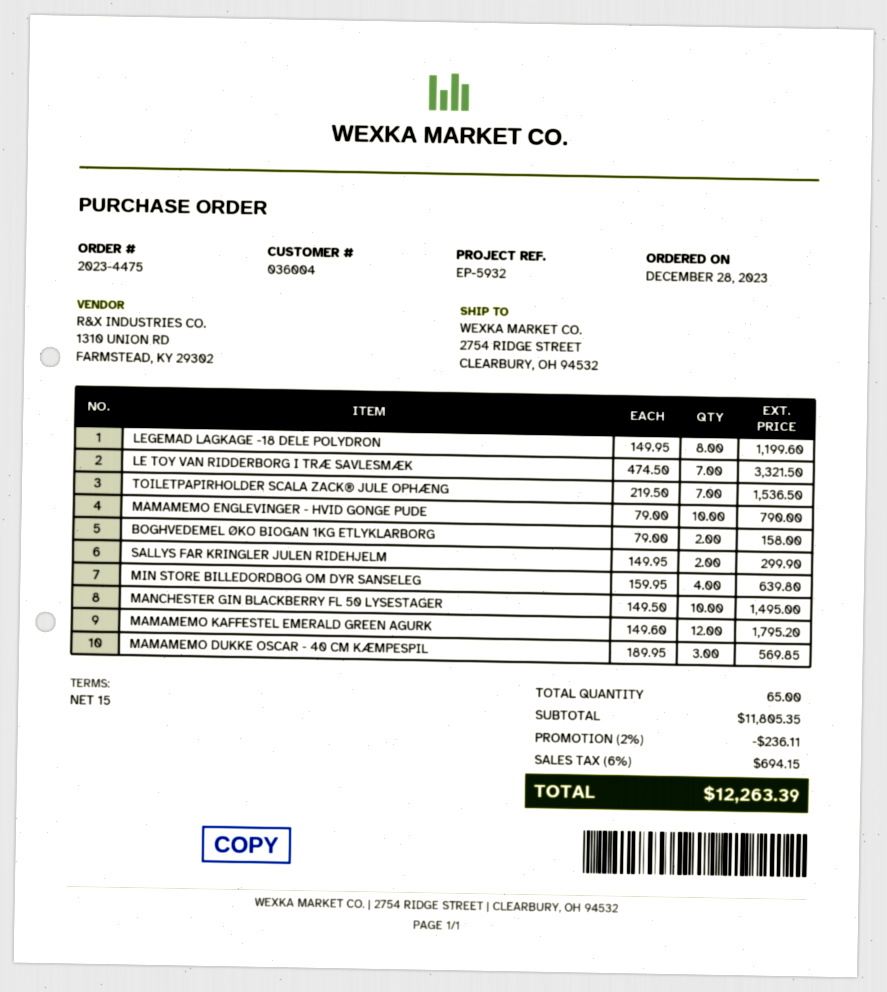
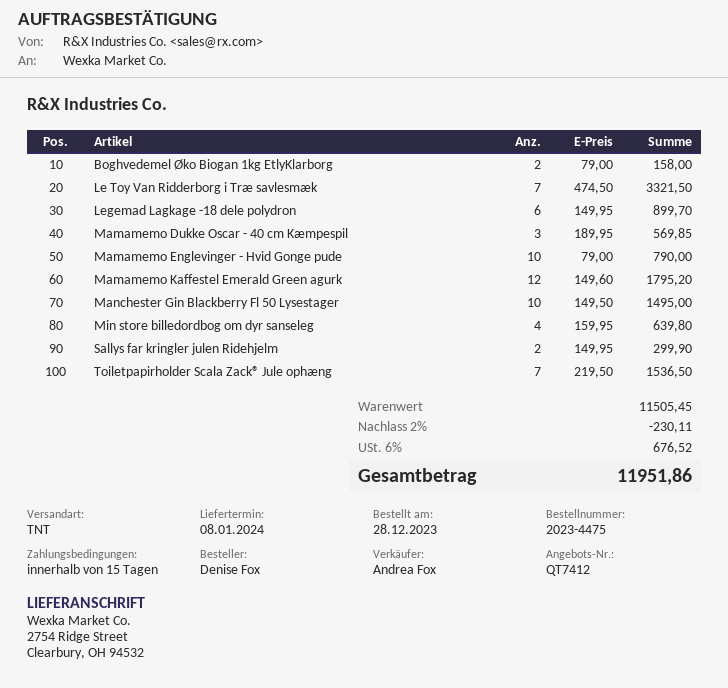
LEGEMAD LAGKAGE -18 DELE POLYDRON: 8 x 149.95 = 1199.60 -> 6 x 149.95 = 899.70
subtotal: 11805.35 -> 11505.45
discount: 2% = 236.11 -> 2% = 230.11
tax: 6% = 694.15 -> 6% = 676.52
total: 12263.39 -> 11951.86

